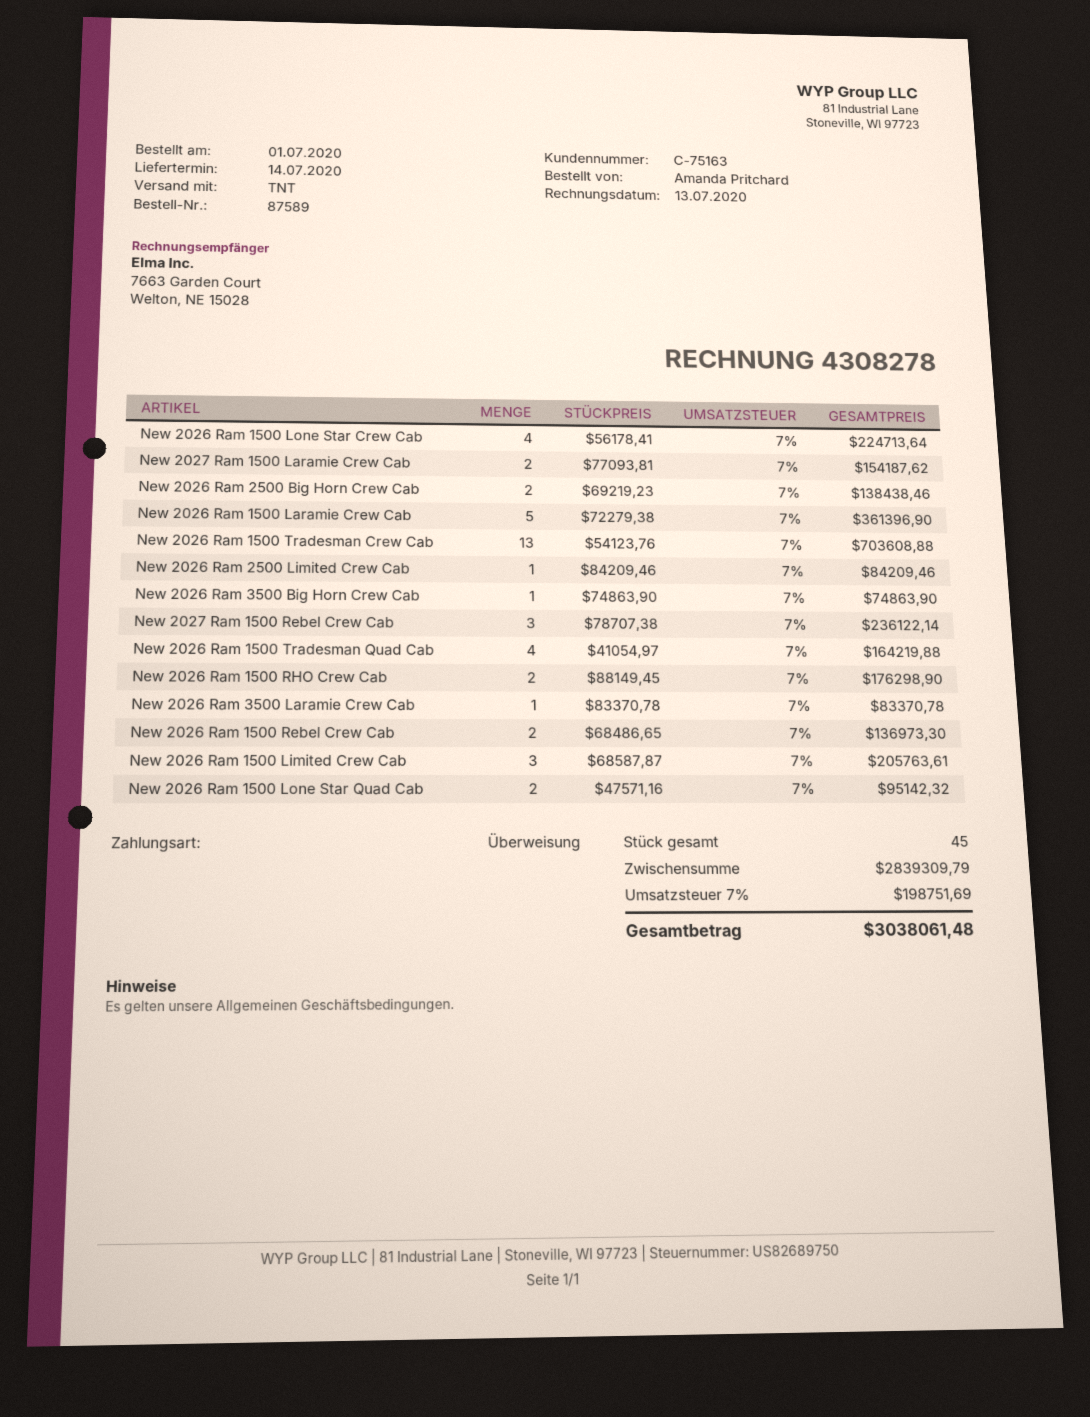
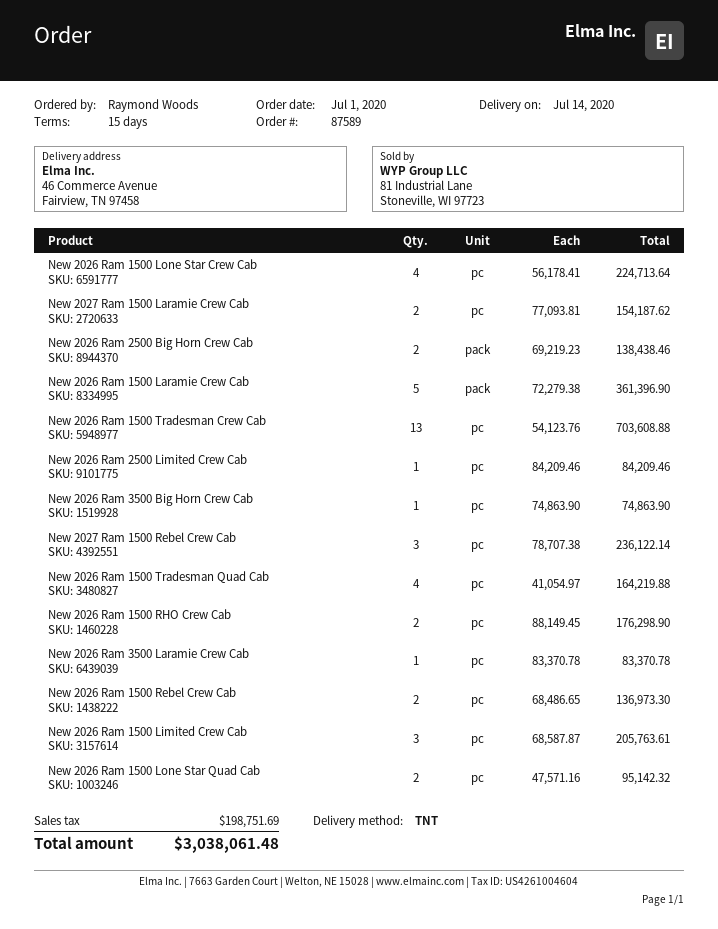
ordered by: Amanda Pritchard -> Raymond Woods

